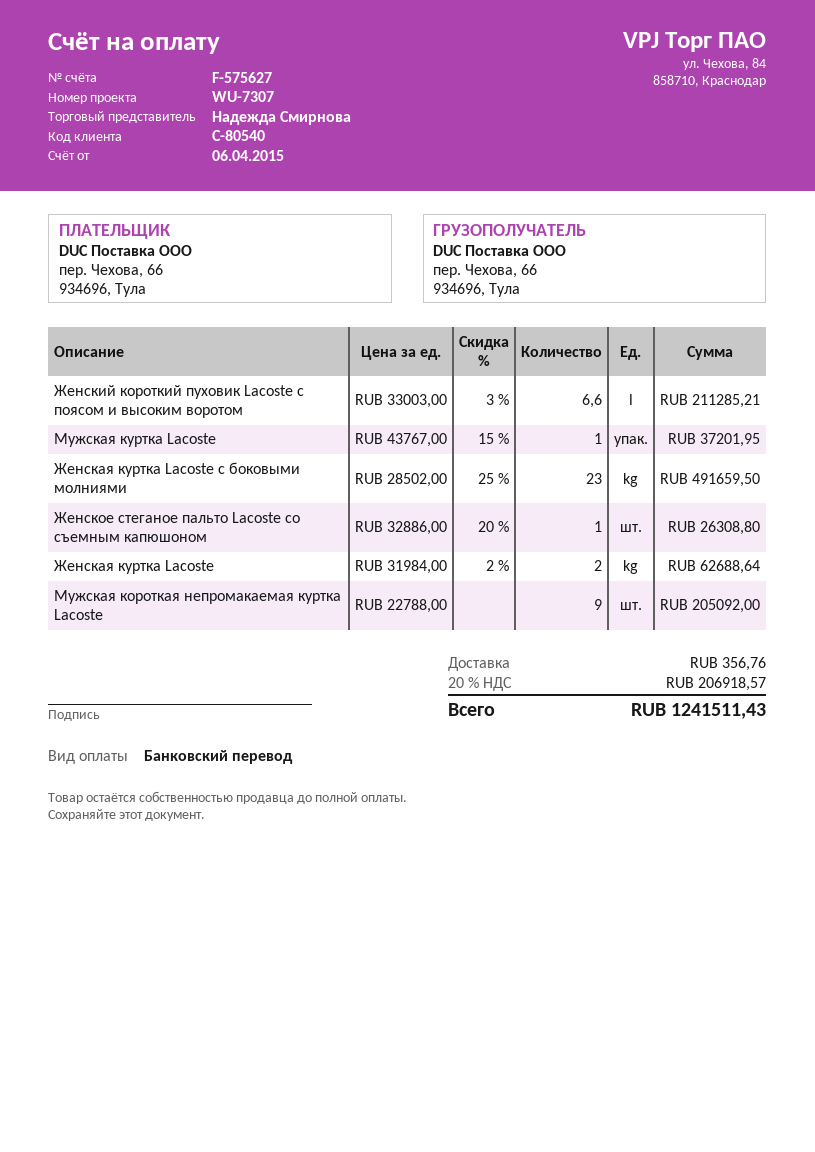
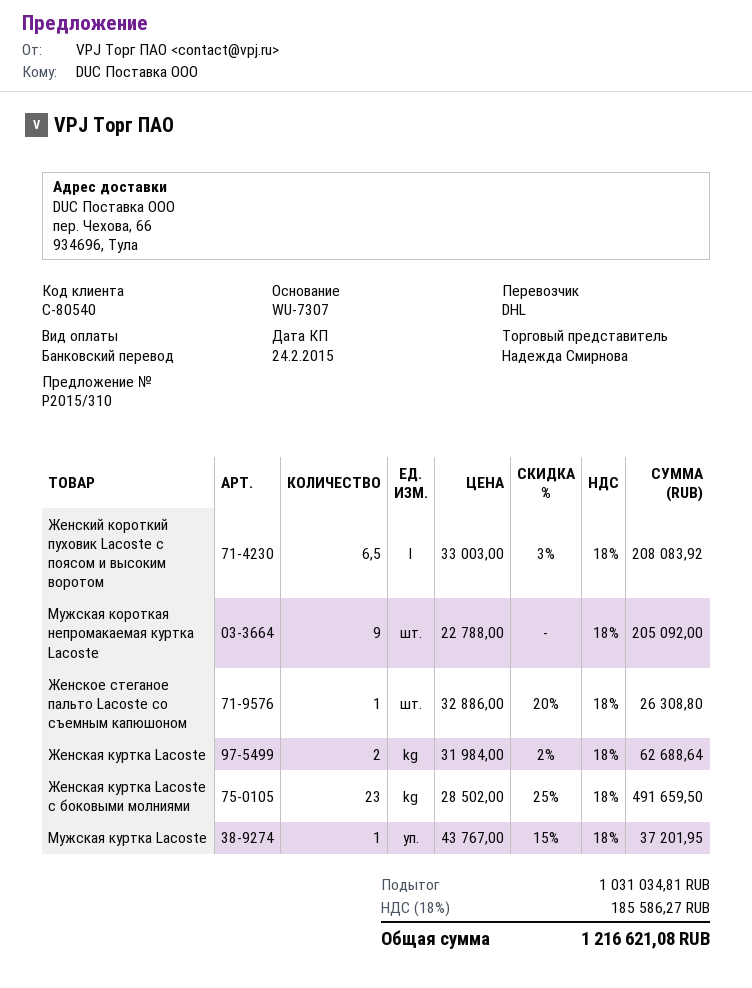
Женский короткий пуховик Lacoste с поясом и высоким воротом: 6.6 x 33003.00 - 3% = 211285.21 -> 6.5 x 33003.00 - 3% = 208083.92
shipping: 356.76 -> none
tax: 20% = 206918.57 -> 18% = 185586.27
total: 1241511.43 -> 1216621.08

